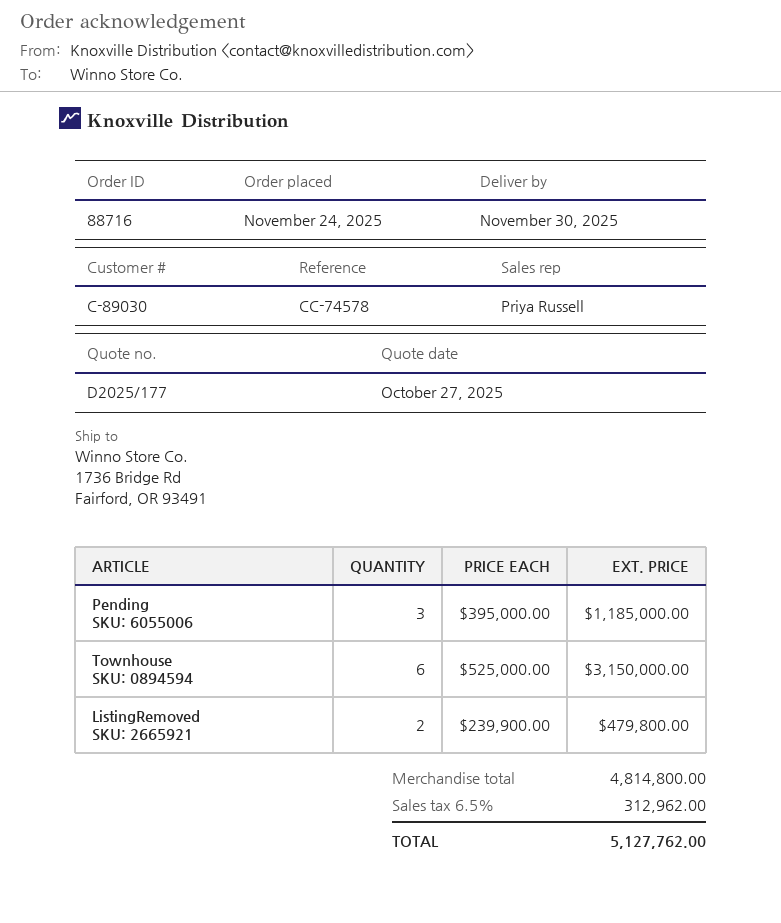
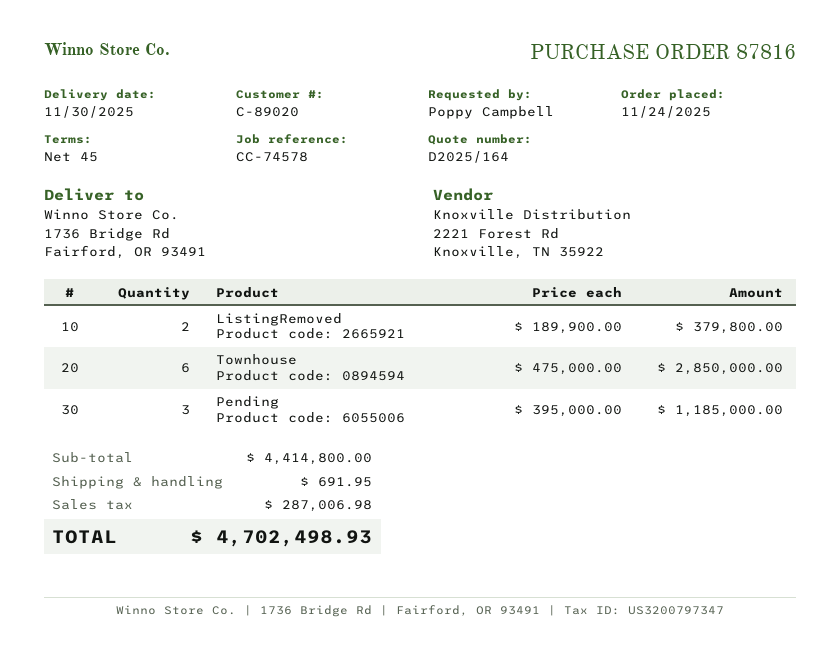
quote number: D2025/177 -> D2025/164
order number: 88716 -> 87816
customer number: C-89030 -> C-89020
Townhouse: 6 x 525000.00 = 3150000.00 -> 6 x 475000.00 = 2850000.00
ListingRemoved: 2 x 239900.00 = 479800.00 -> 2 x 189900.00 = 379800.00
subtotal: 4814800.00 -> 4414800.00
shipping: none -> 691.95
tax: 312962.00 -> 287006.98
total: 5127762.00 -> 4702498.93

